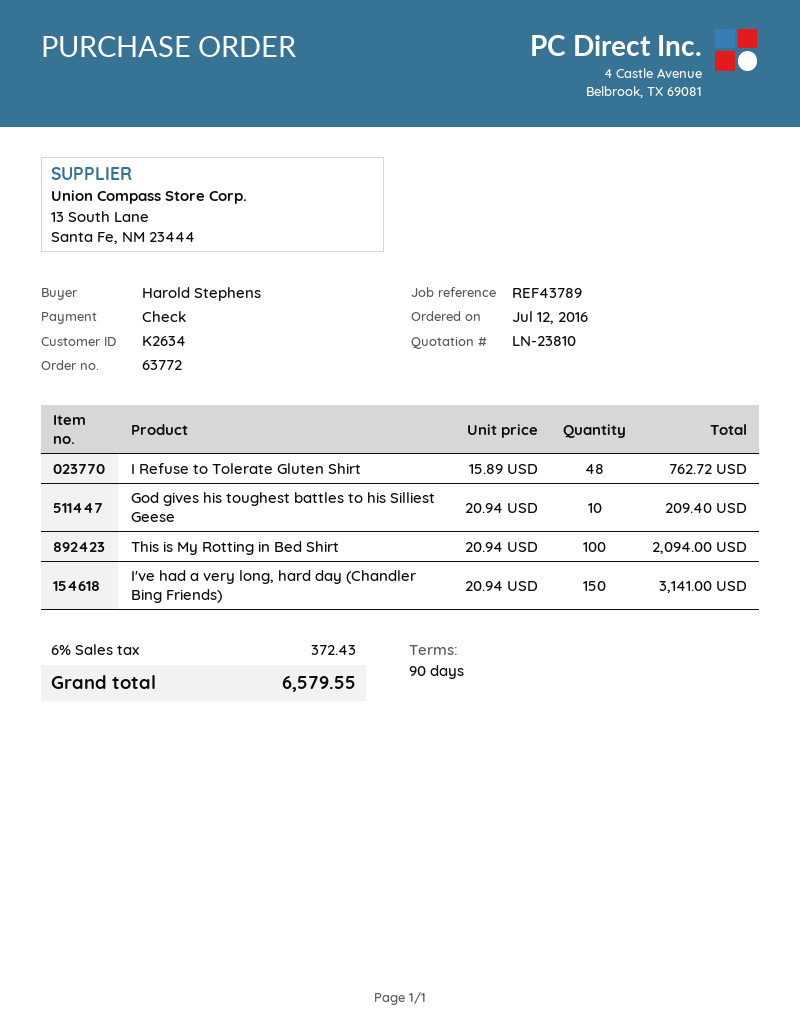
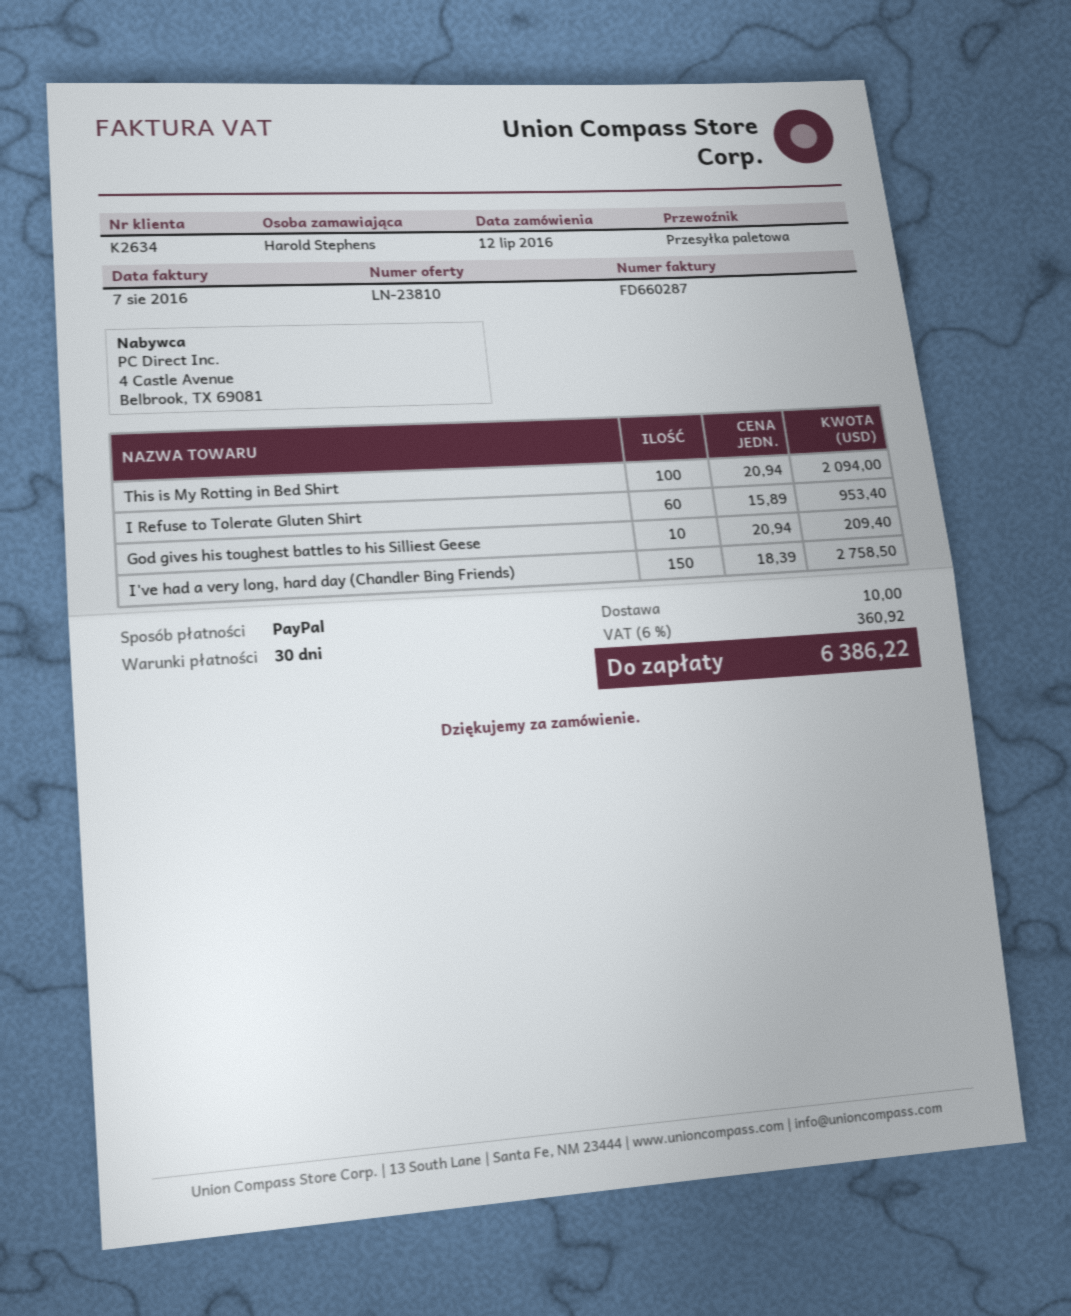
payment terms: 90 days -> 30 days
payment method: cheque -> PayPal
I Refuse to Tolerate Gluten Shirt: 48 x 15.89 = 762.72 -> 60 x 15.89 = 953.40
I've had a very long, hard day (Chandler Bing Friends): 150 x 20.94 = 3141.00 -> 150 x 18.39 = 2758.50
shipping: none -> 10.00
tax: 6% = 372.43 -> 6% = 360.92
total: 6579.55 -> 6386.22

